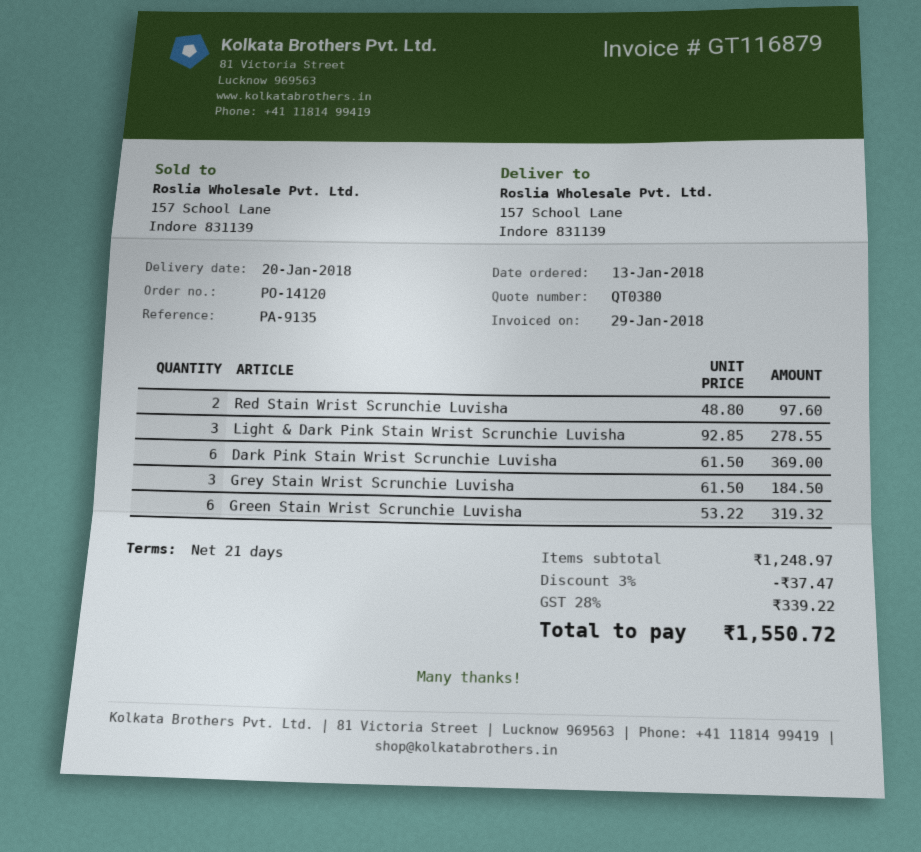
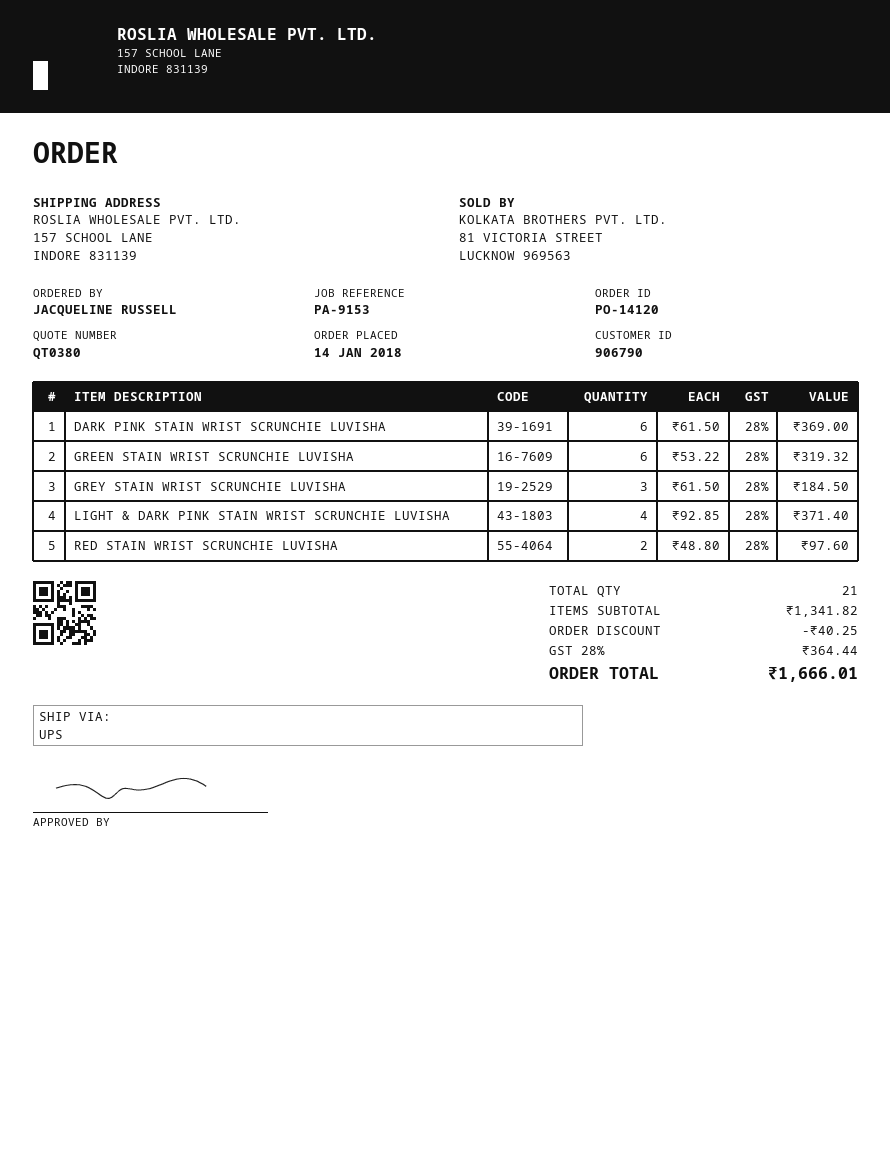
order date: 2018-01-13 -> 2018-01-14
reference: PA-9135 -> PA-9153
Light & Dark Pink Stain Wrist Scrunchie Luvisha: 3 x 92.85 = 278.55 -> 4 x 92.85 = 371.40
subtotal: 1248.97 -> 1341.82
discount: 37.47 -> 40.25
tax: 28% = 339.22 -> 28% = 364.44
total: 1550.72 -> 1666.01

